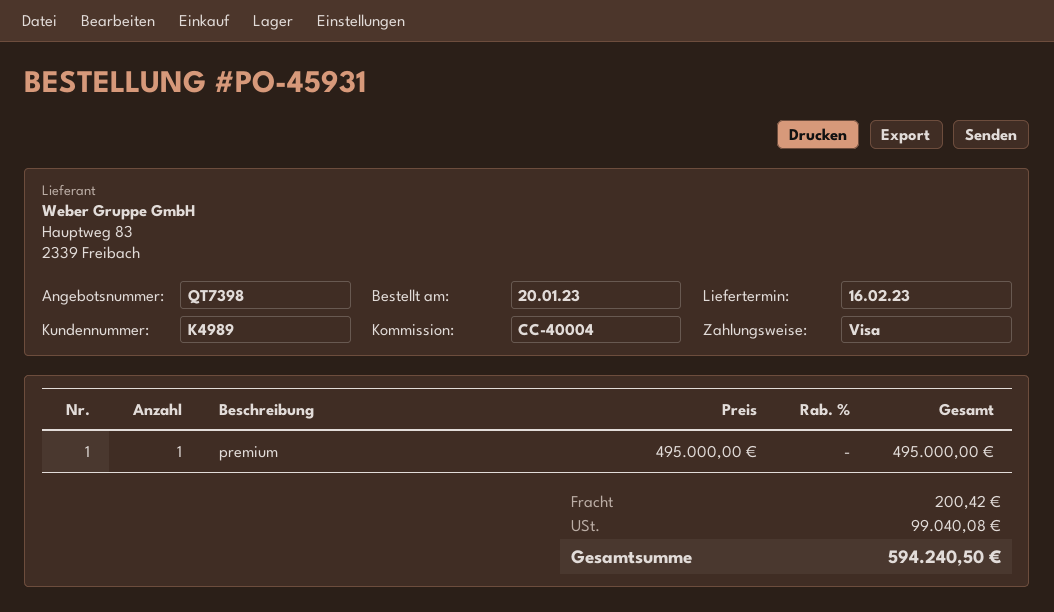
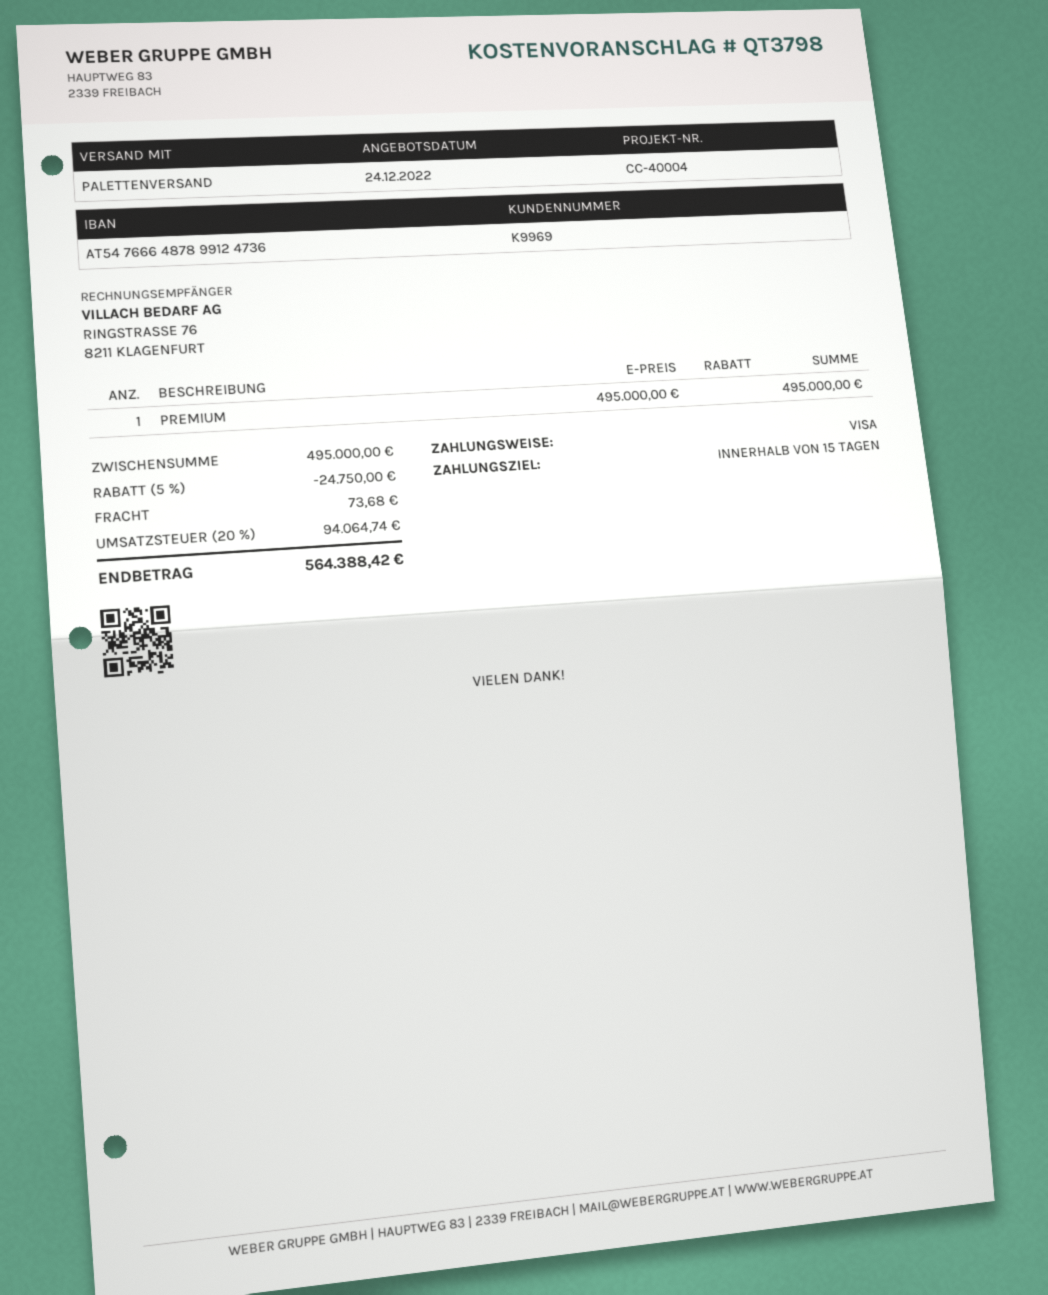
quote number: QT7398 -> QT3798
customer number: K4989 -> K9969
discount: none -> 5% = 24750.00
shipping: 200.42 -> 73.68
tax: 99040.08 -> 94064.74
total: 594240.50 -> 564388.42

